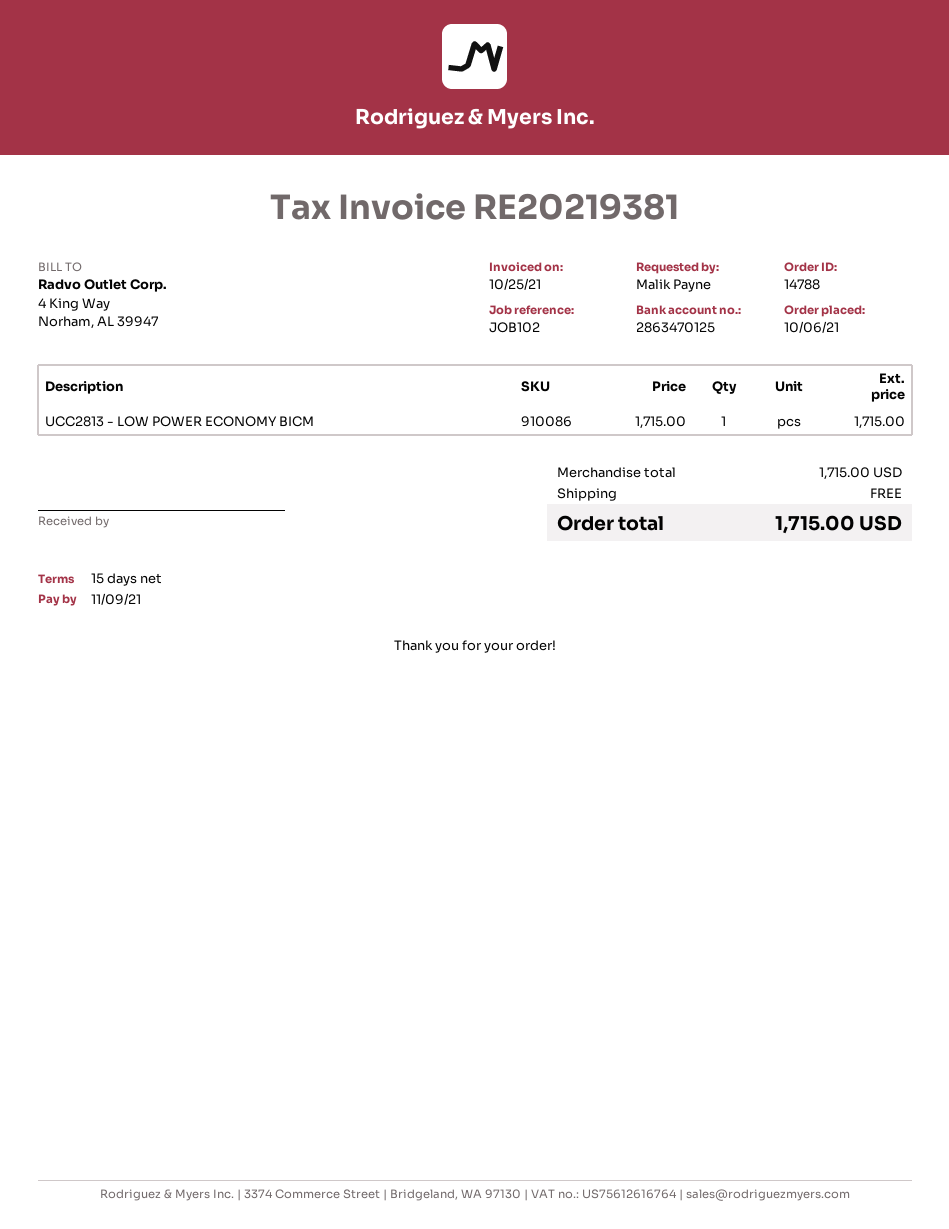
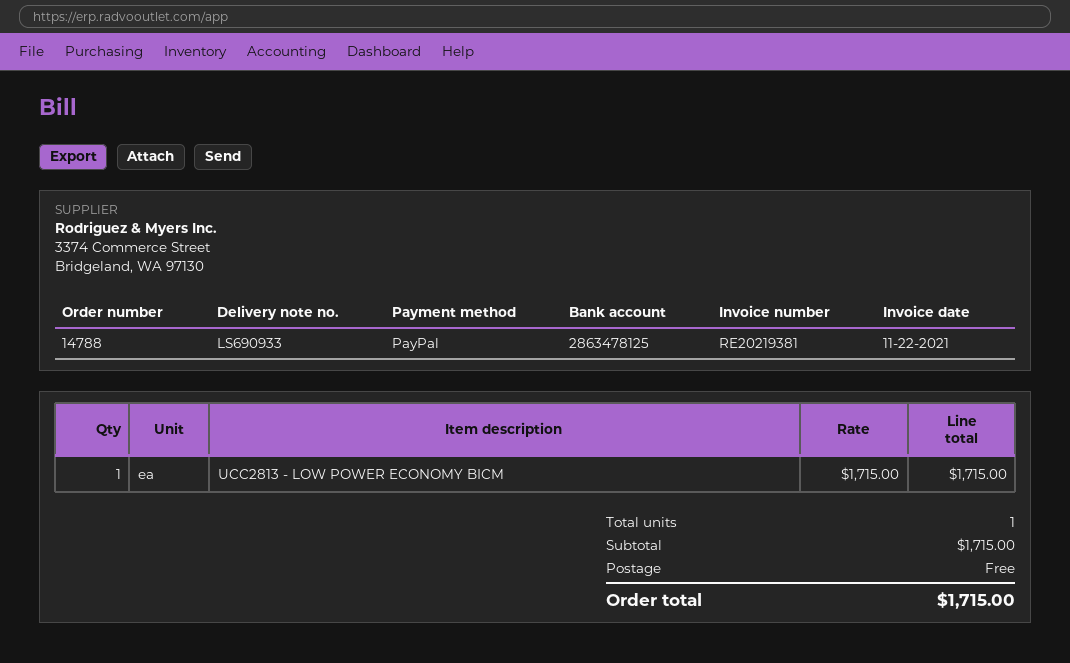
invoice date: 2021-10-25 -> 2021-11-22
bank account: 2863470125 -> 2863478125

